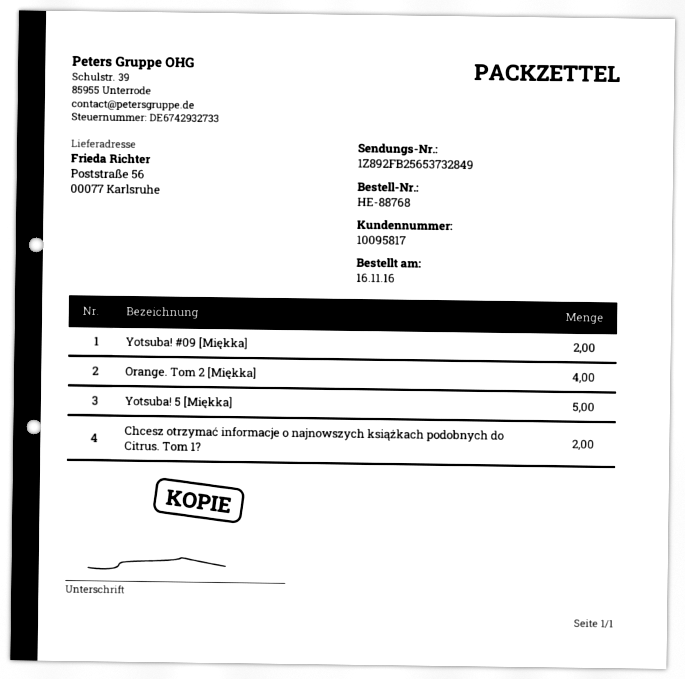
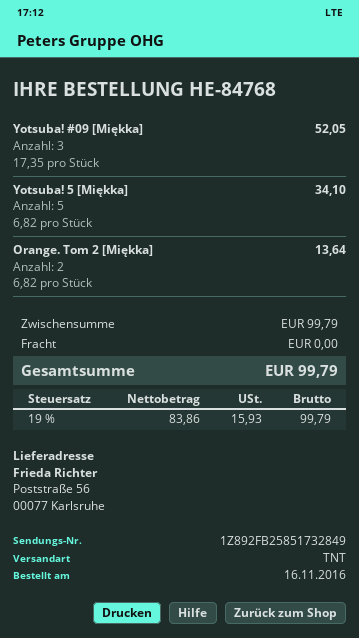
order number: HE-88768 -> HE-84768
tracking number: 1Z892FB25653732849 -> 1Z892FB25851732849
Yotsuba! #09 [Miękka]: 2 -> 3
Orange. Tom 2 [Miękka]: 4 -> 2
Chcesz otrzymać informacje o najnowszych książkach podobnych do Citrus. Tom 1?: 2 -> none

